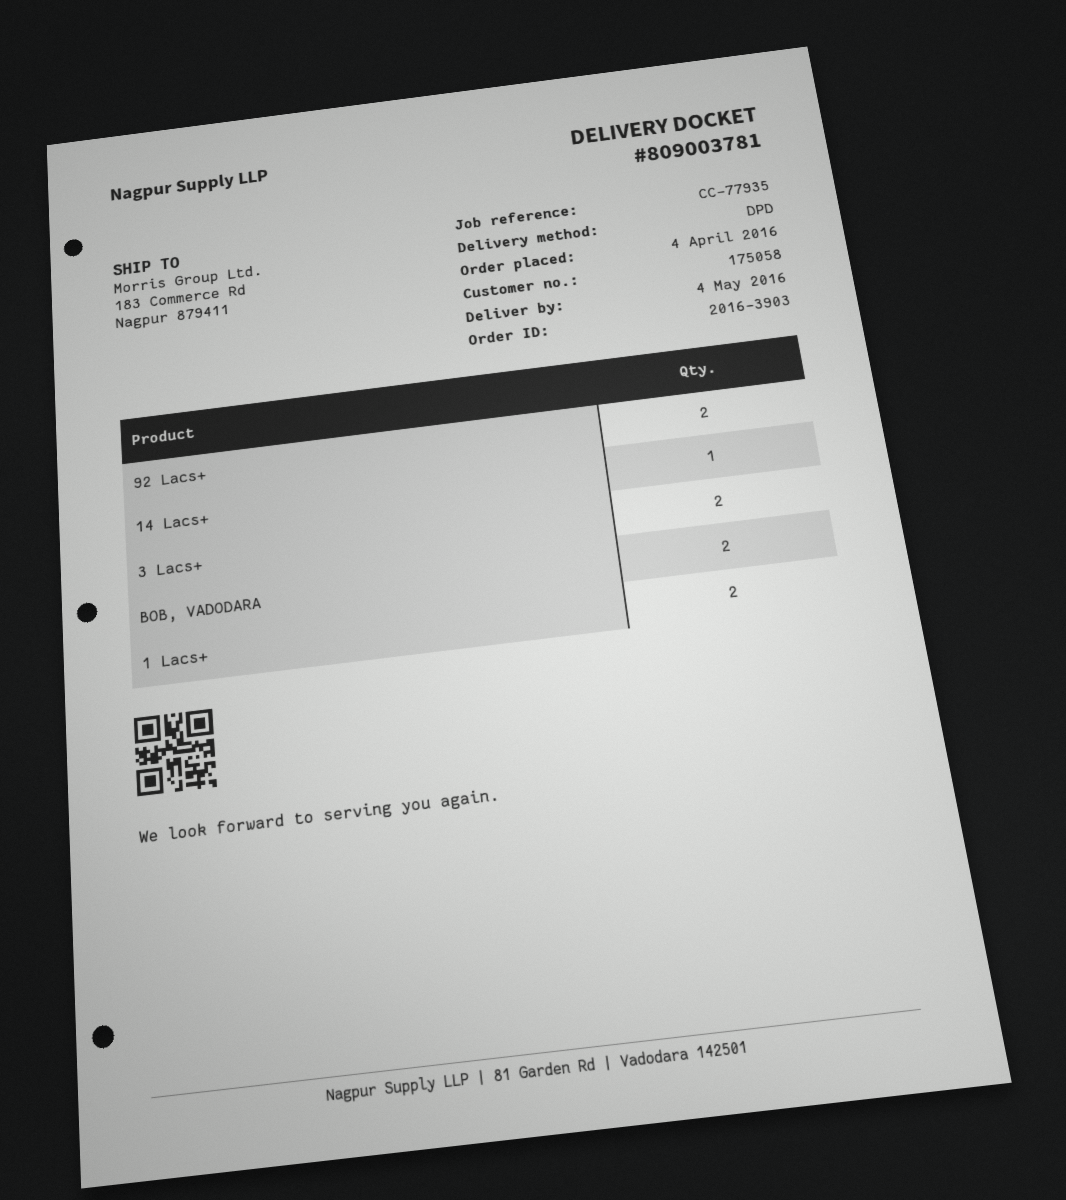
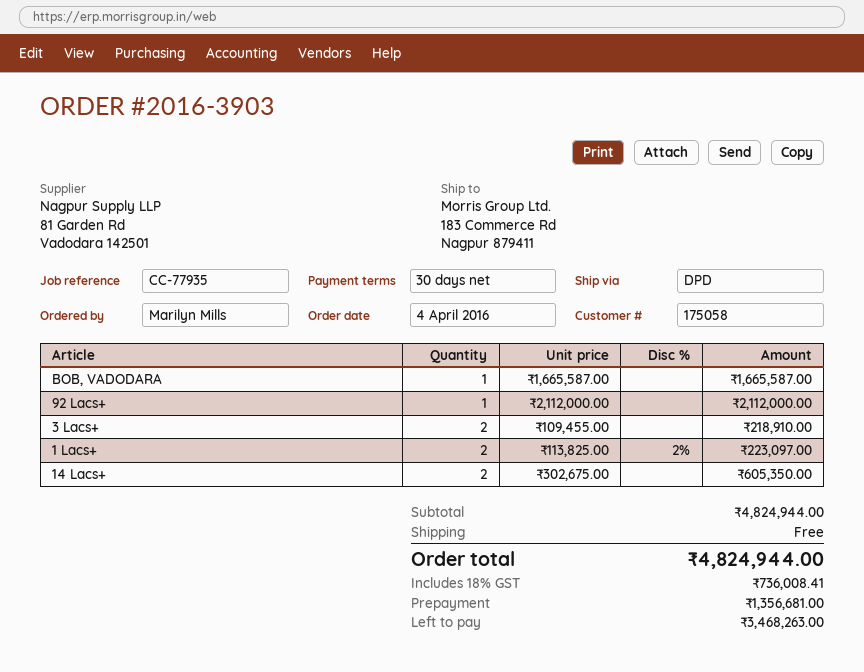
92 Lacs+: 2 -> 1
14 Lacs+: 1 -> 2
BOB, VADODARA: 2 -> 1

